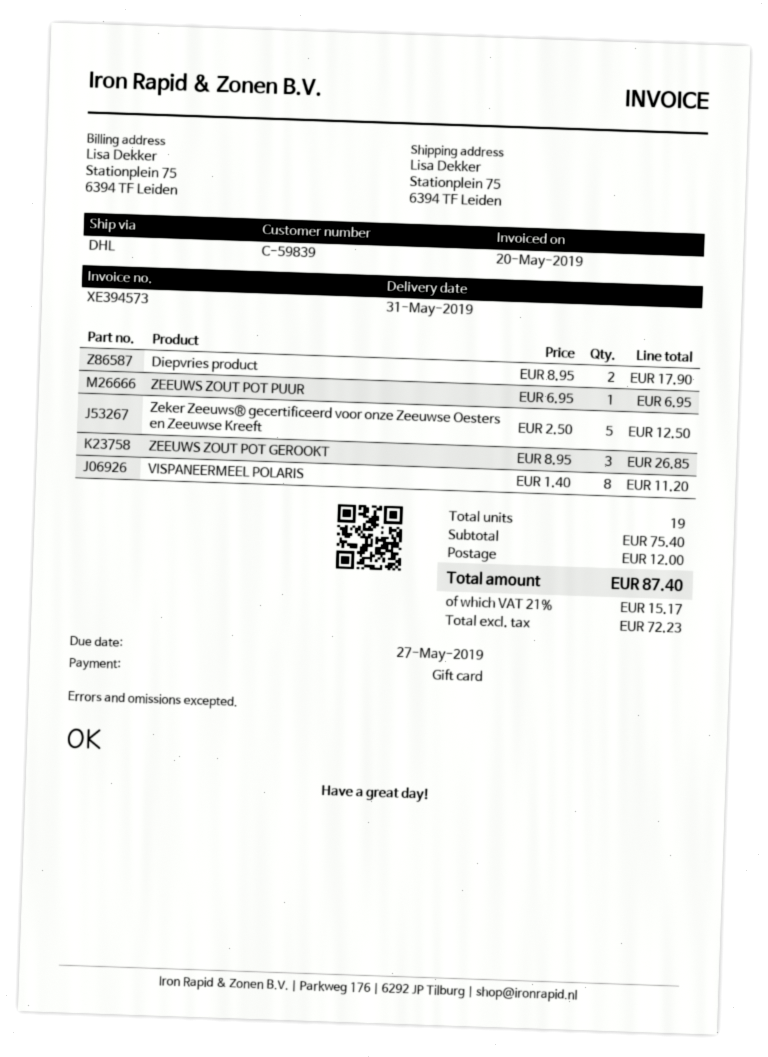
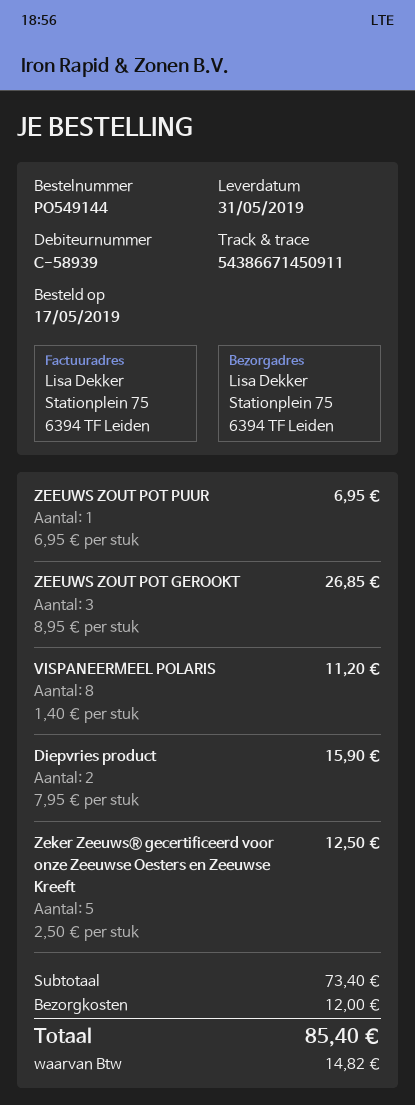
customer number: C-59839 -> C-58939
Diepvries product: 2 x 8.95 = 17.90 -> 2 x 7.95 = 15.90
subtotal: 75.40 -> 73.40
tax: 15.17 -> 14.82
total: 87.40 -> 85.40

